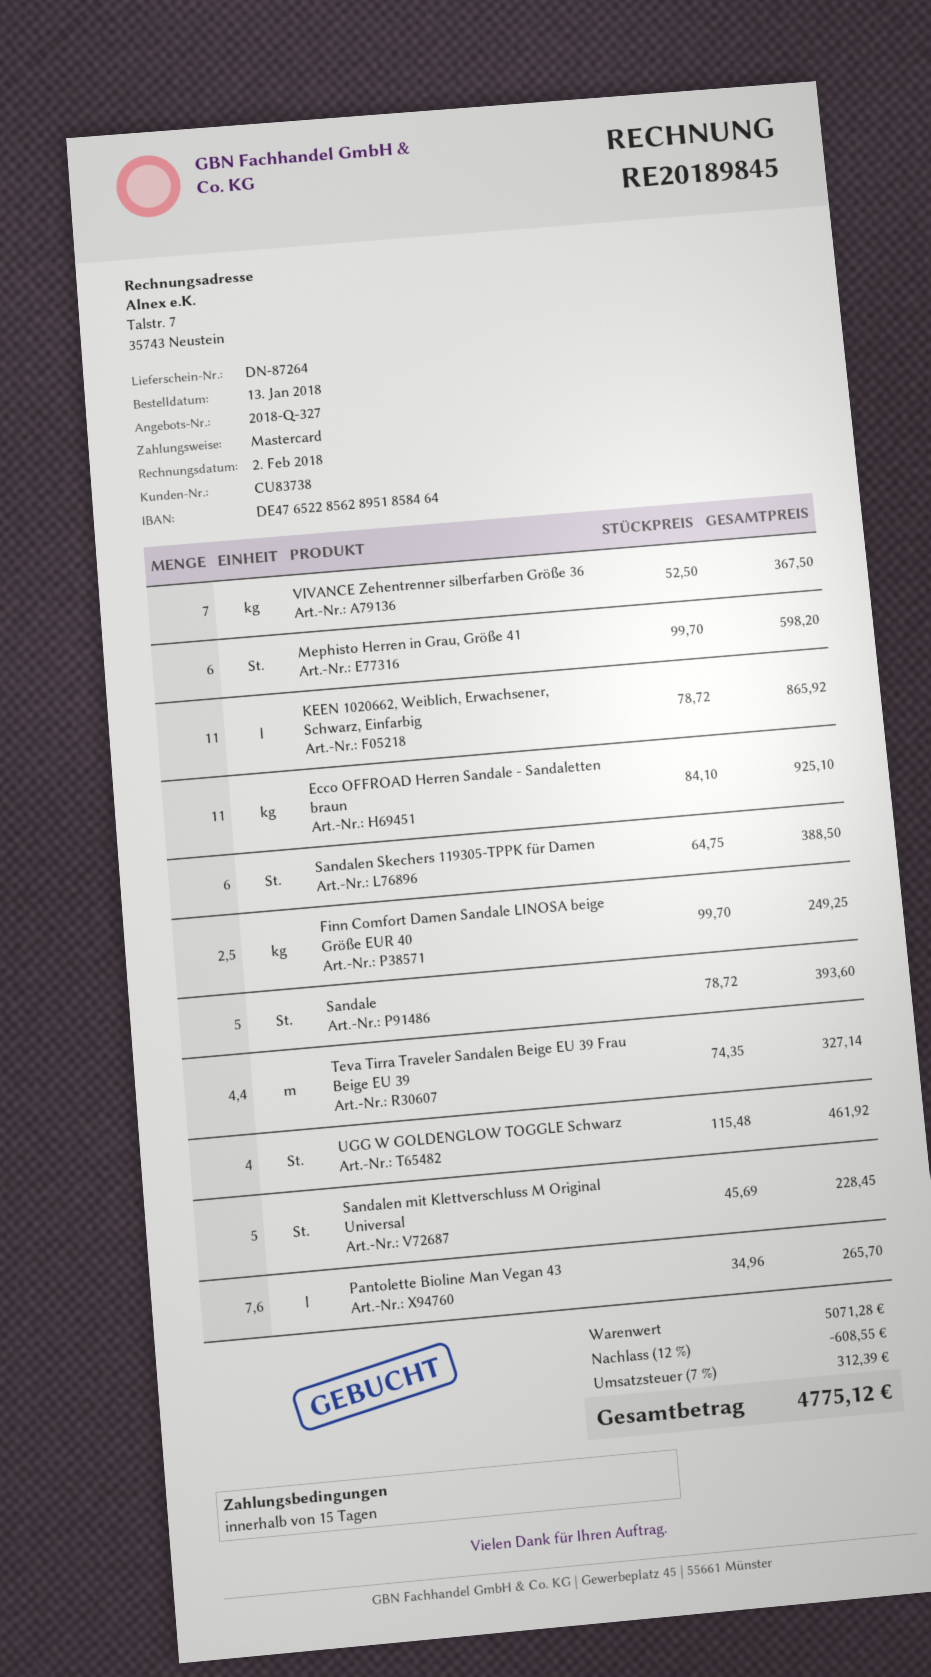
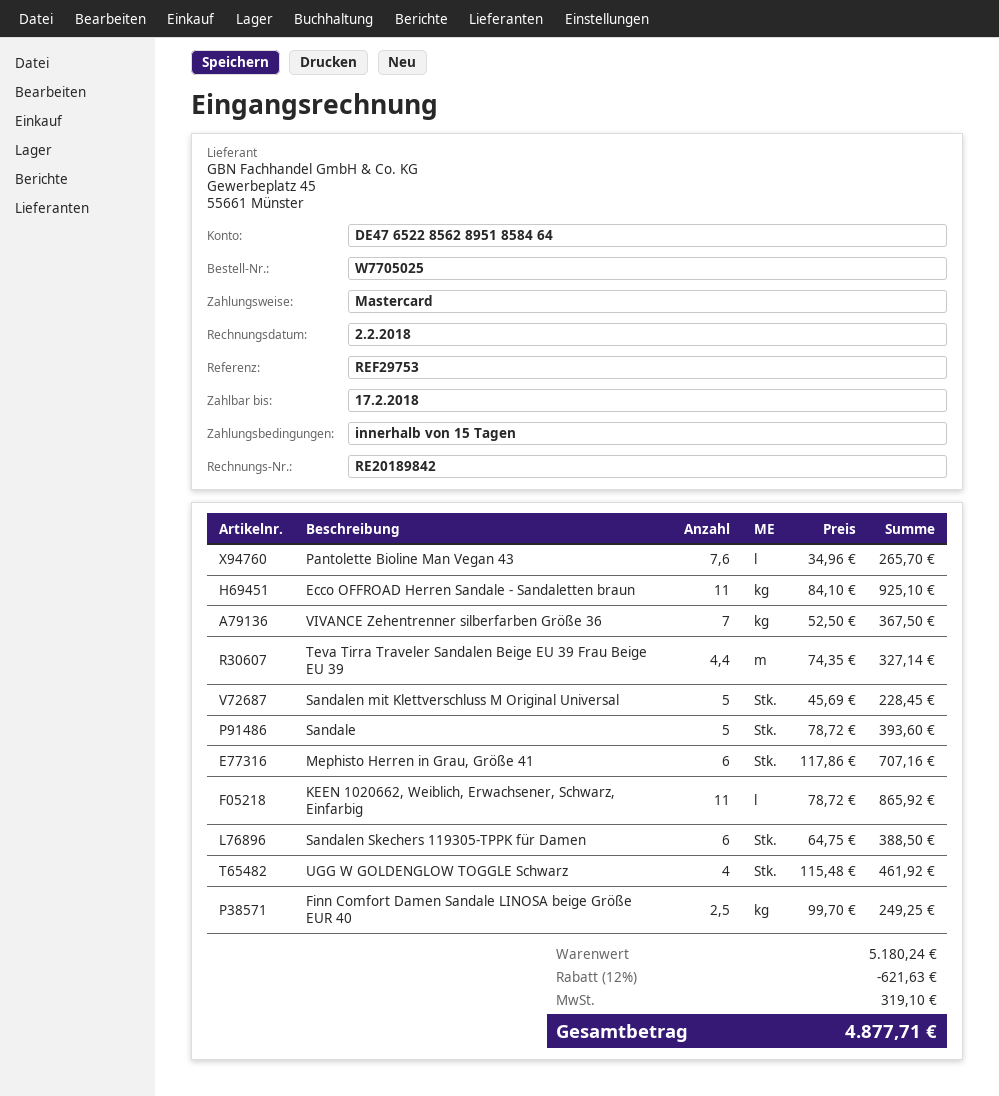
invoice number: RE20189845 -> RE20189842
Mephisto Herren in Grau, Größe 41: 6 x 99.70 = 598.20 -> 6 x 117.86 = 707.16
subtotal: 5071.28 -> 5180.24
discount: 12% = 608.55 -> 12% = 621.63
tax: 312.39 -> 319.10
total: 4775.12 -> 4877.71

